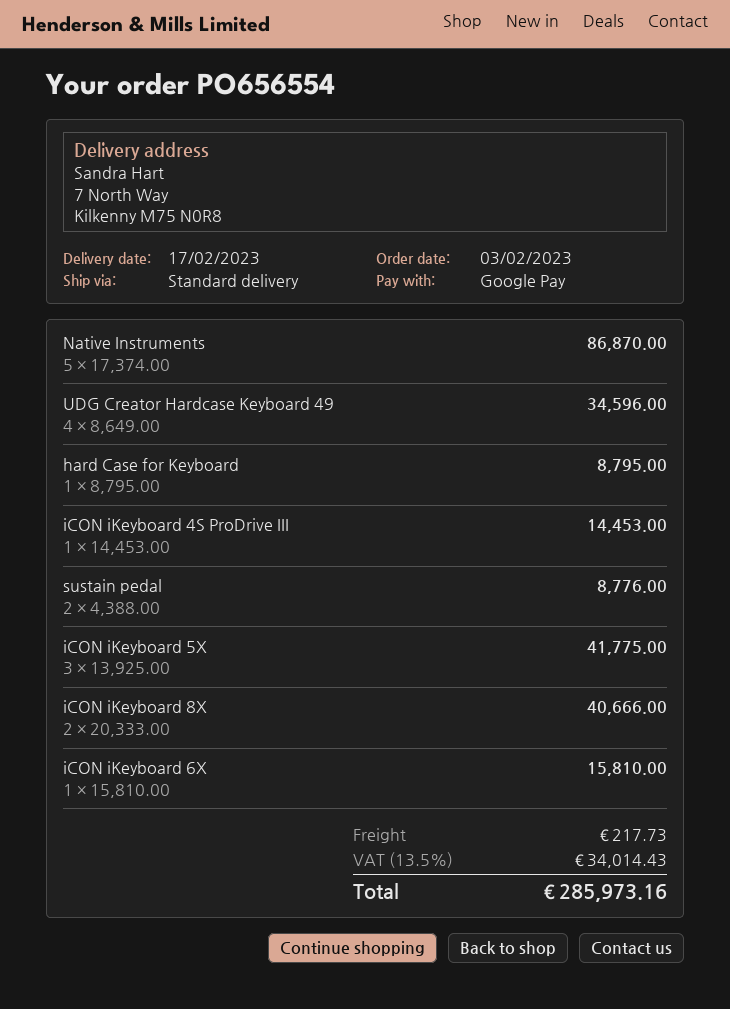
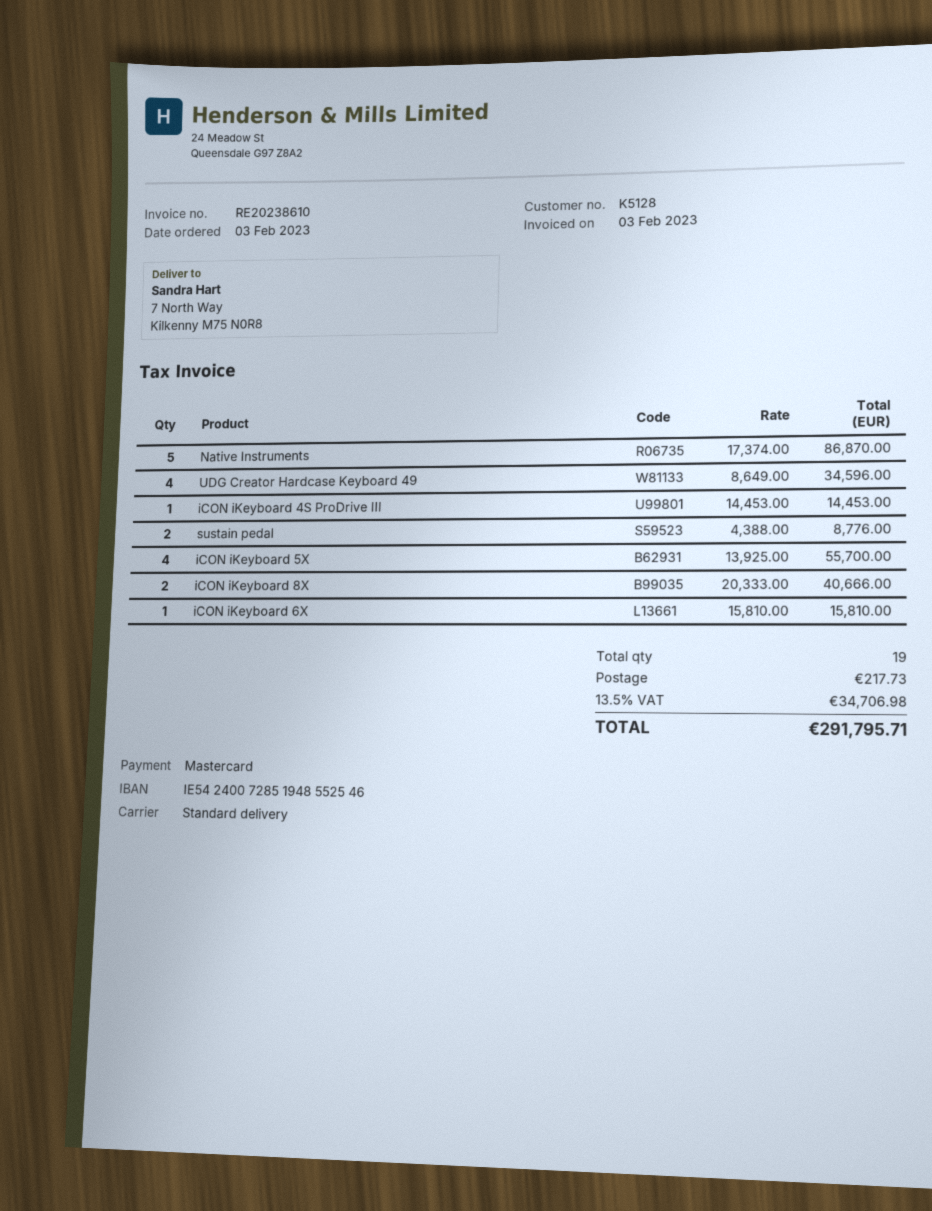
payment method: Google Pay -> Mastercard
hard Case for Keyboard: 1 x 8795.00 = 8795.00 -> none
iCON iKeyboard 5X: 3 x 13925.00 = 41775.00 -> 4 x 13925.00 = 55700.00
tax: 13.5% = 34014.43 -> 13.5% = 34706.98
total: 285973.16 -> 291795.71

